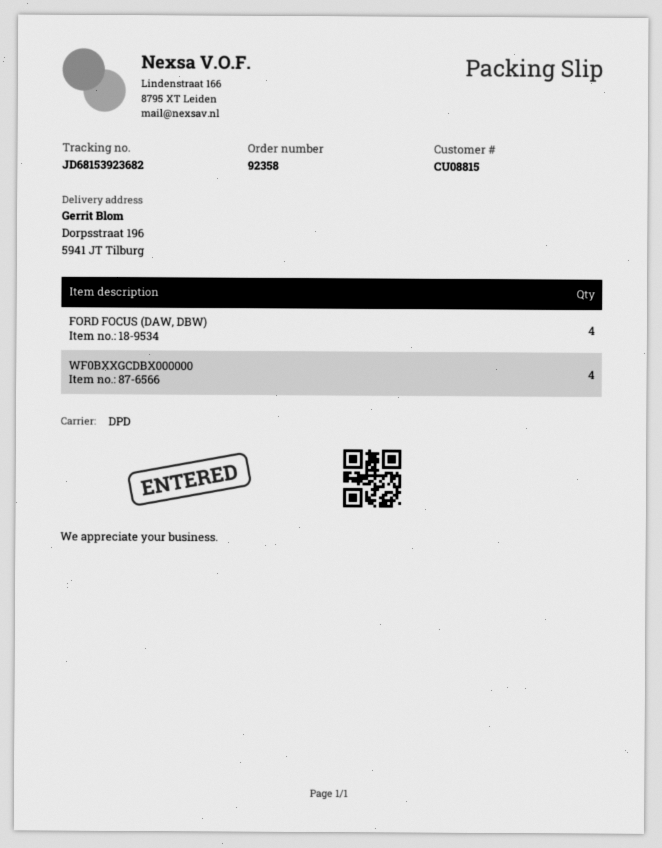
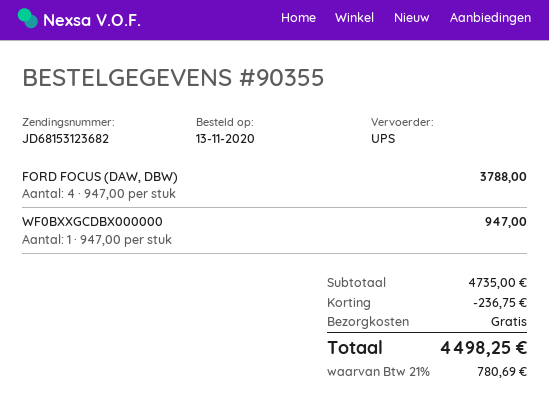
order number: 92358 -> 90355
shipping method: DPD -> UPS
tracking number: JD68153923682 -> JD68153123682
WF0BXXGCDBX000000: 4 -> 1

